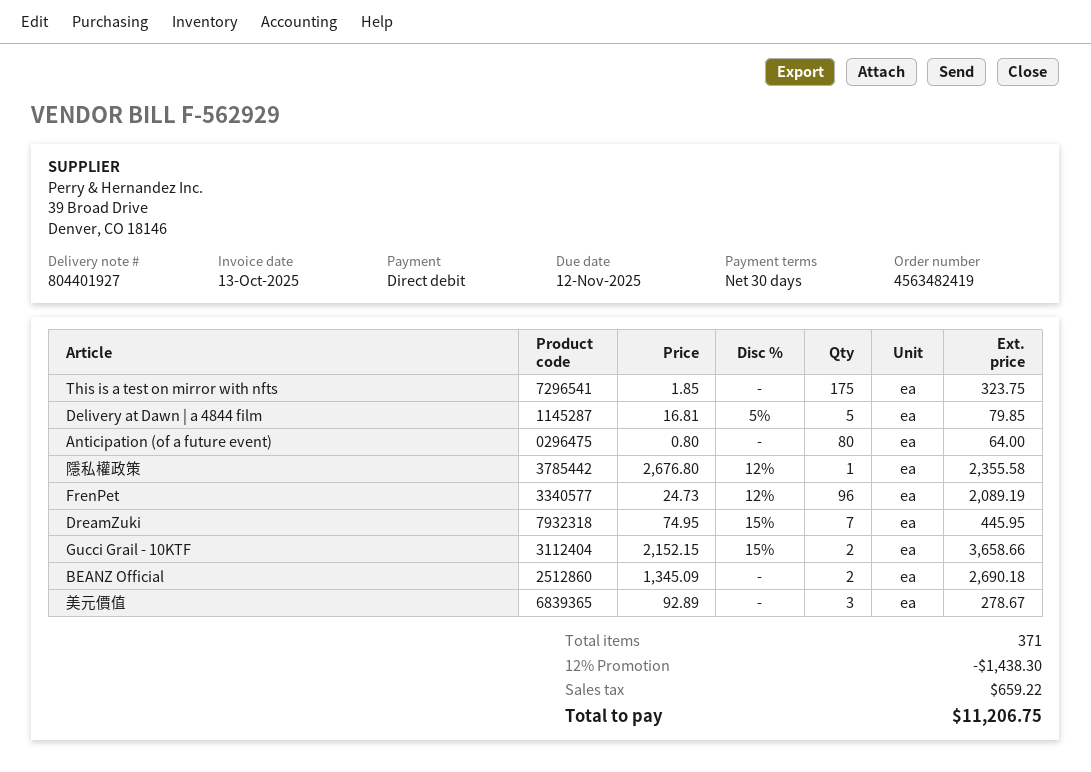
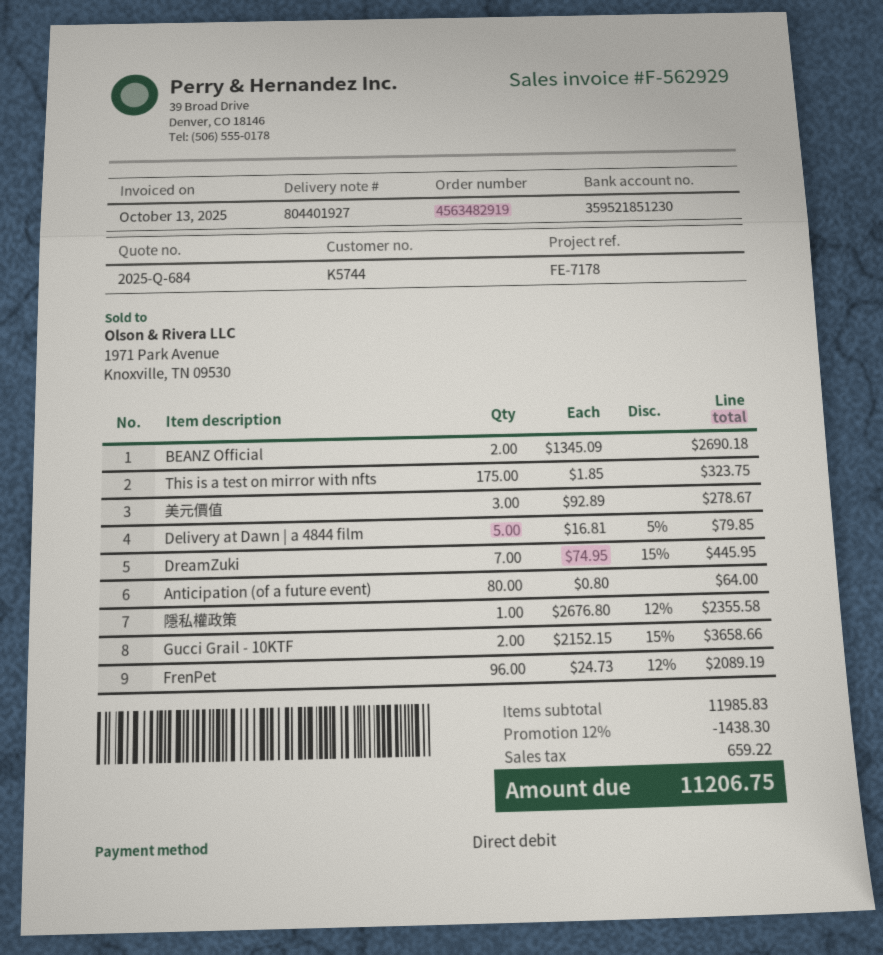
order number: 4563482419 -> 4563482919

